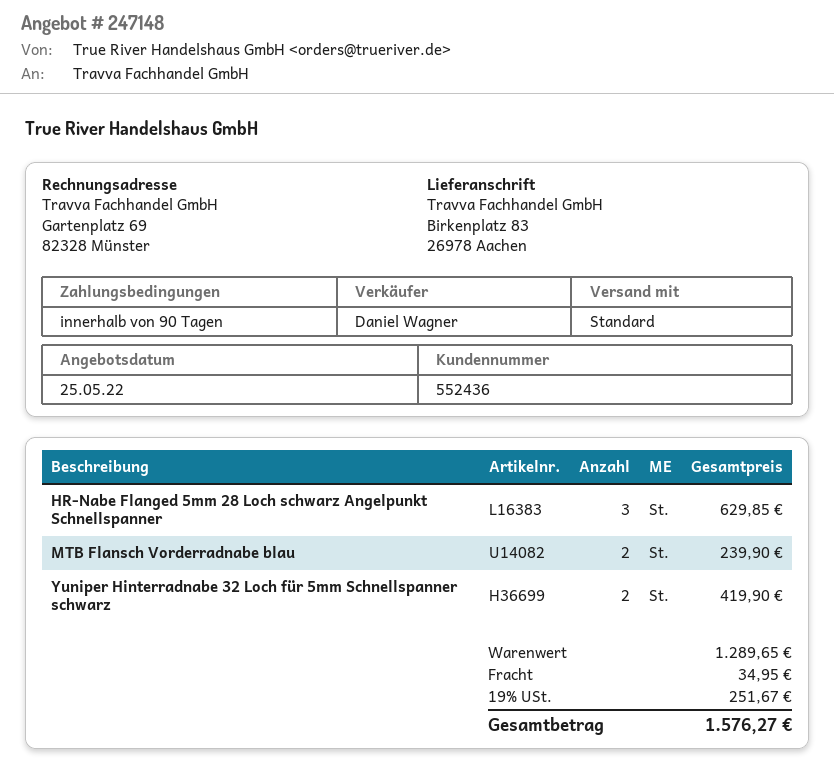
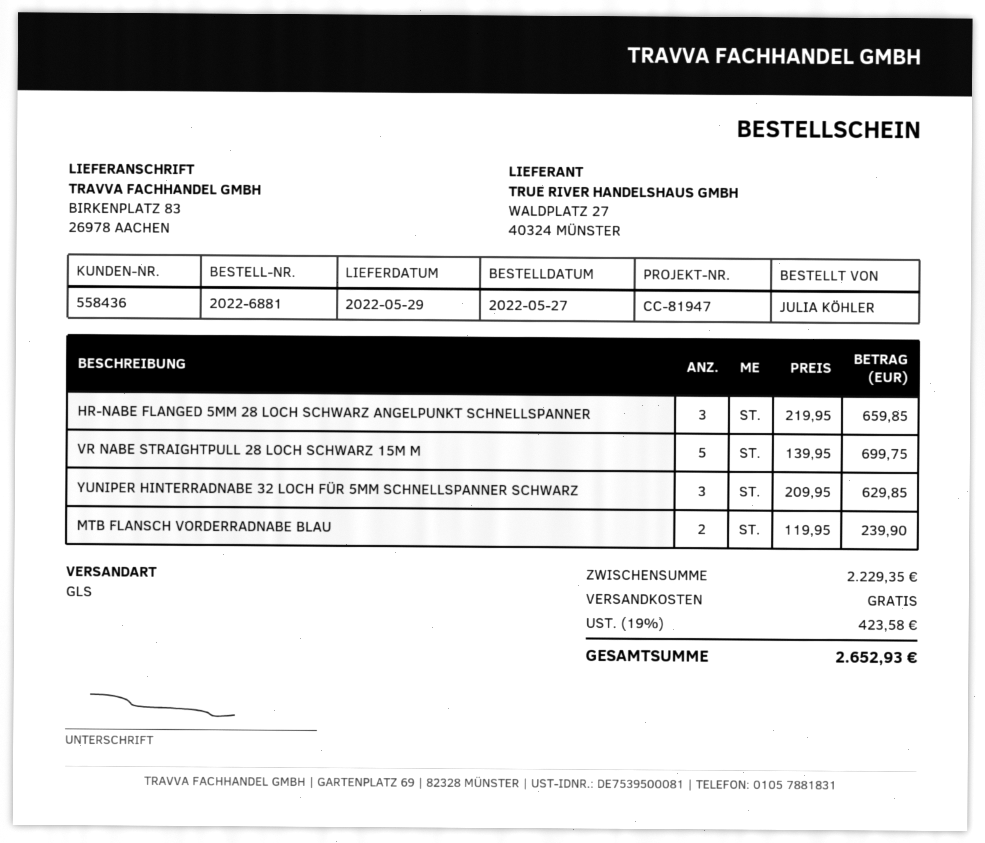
customer number: 552436 -> 558436
shipping method: standard -> GLS
HR-Nabe Flanged 5mm 28 Loch schwarz Angelpunkt Schnellspanner: 3 for 629.85 -> 3 for 659.85
Yuniper Hinterradnabe 32 Loch für 5mm Schnellspanner schwarz: 2 for 419.90 -> 3 for 629.85
VR NABE STRAIGHTPULL 28 LOCH SCHWARZ 15M M: none -> 5 for 699.75
subtotal: 1289.65 -> 2229.35
shipping: 34.95 -> 0.00
tax: 19% = 251.67 -> 19% = 423.58
total: 1576.27 -> 2652.93

